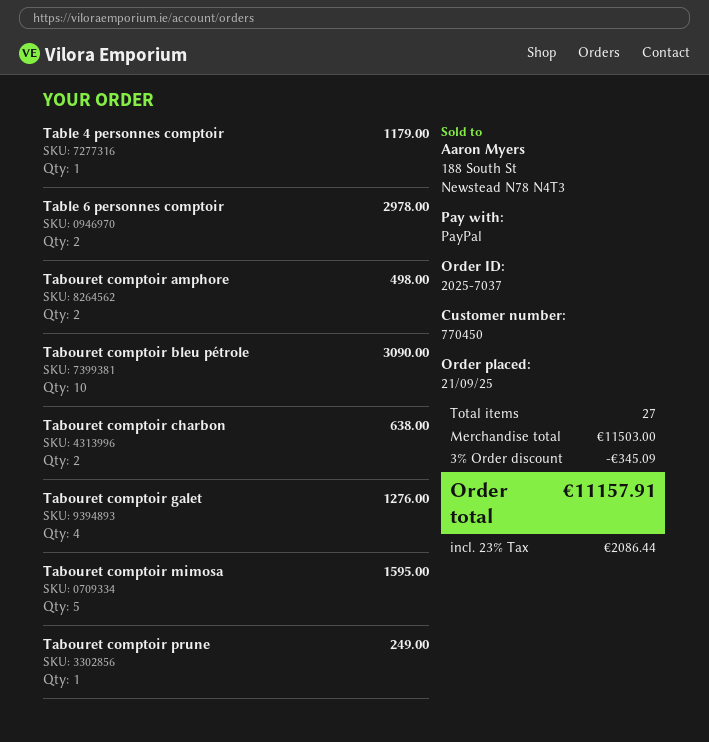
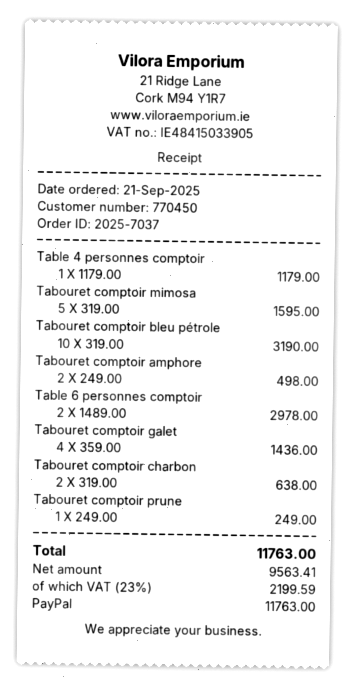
Tabouret comptoir bleu pétrole: 10 for 3090.00 -> 10 for 3190.00
Tabouret comptoir galet: 4 for 1276.00 -> 4 for 1436.00
discount: 3% = 345.09 -> none
tax: 23% = 2086.44 -> 23% = 2199.59
total: 11157.91 -> 11763.00

